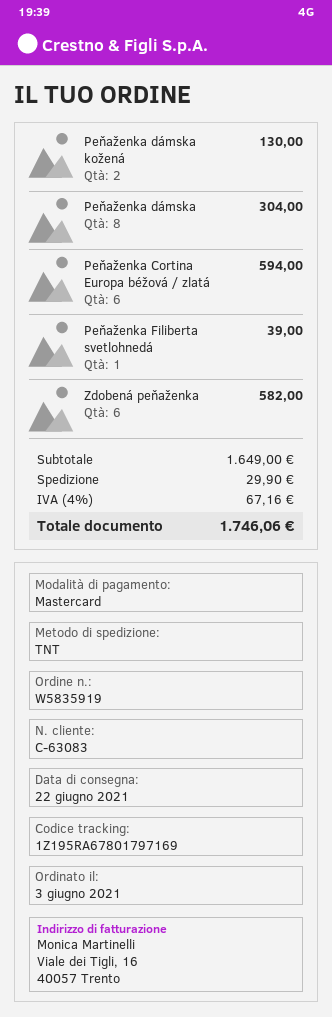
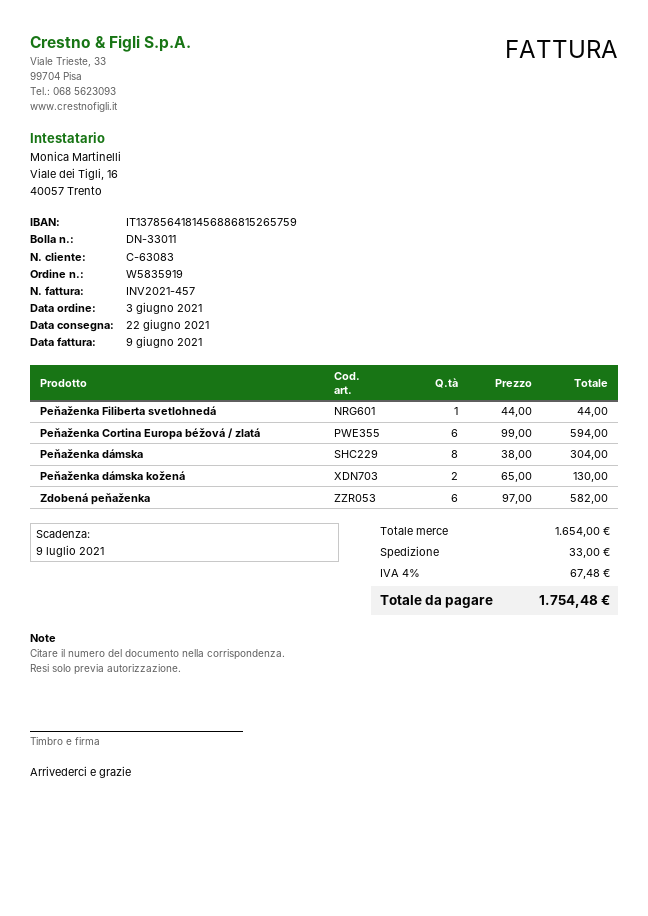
Peňaženka Filiberta svetlohnedá: 1 for 39.00 -> 1 for 44.00
subtotal: 1649.00 -> 1654.00
shipping: 29.90 -> 33.00
tax: 4% = 67.16 -> 4% = 67.48
total: 1746.06 -> 1754.48

